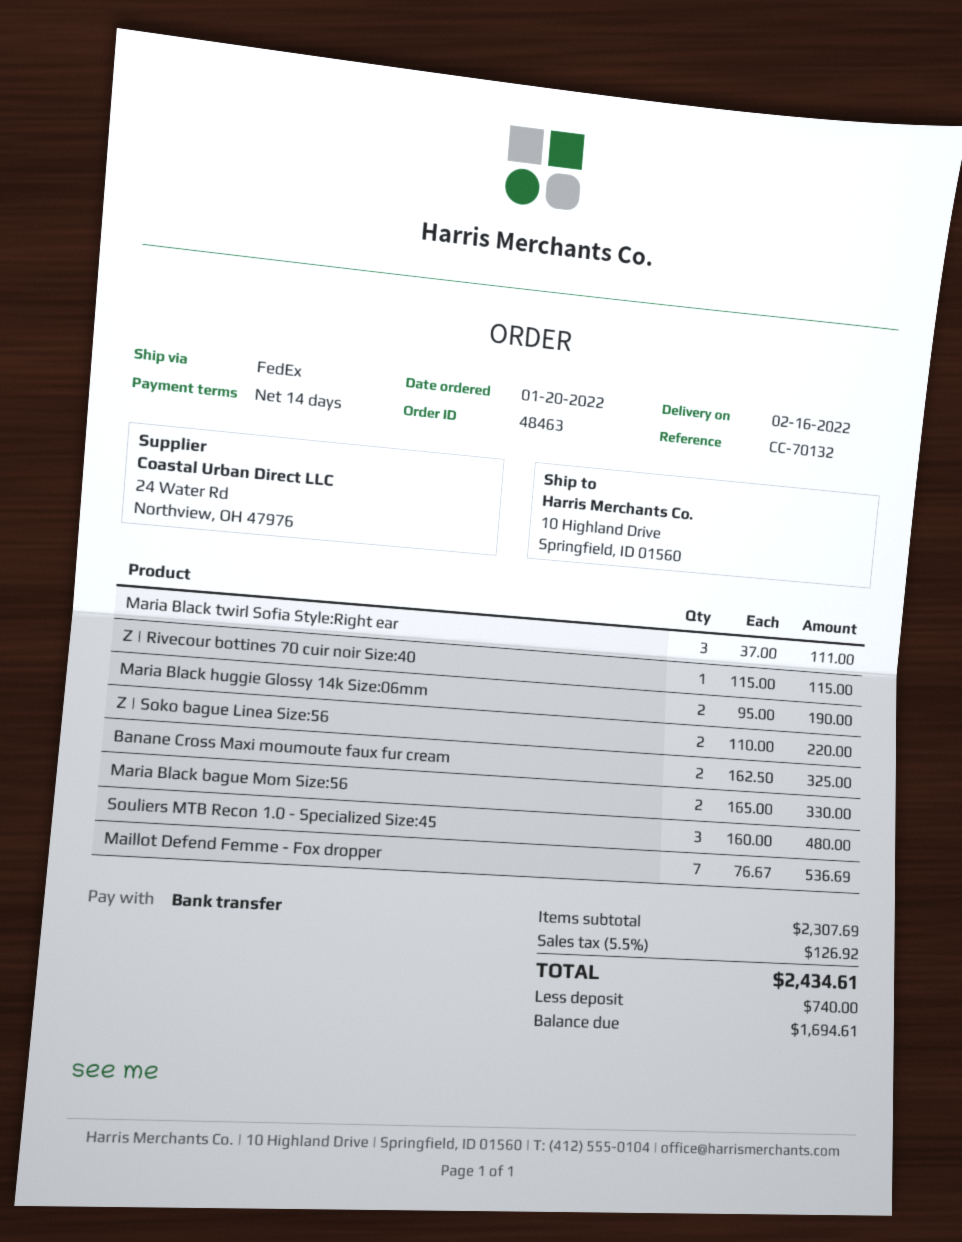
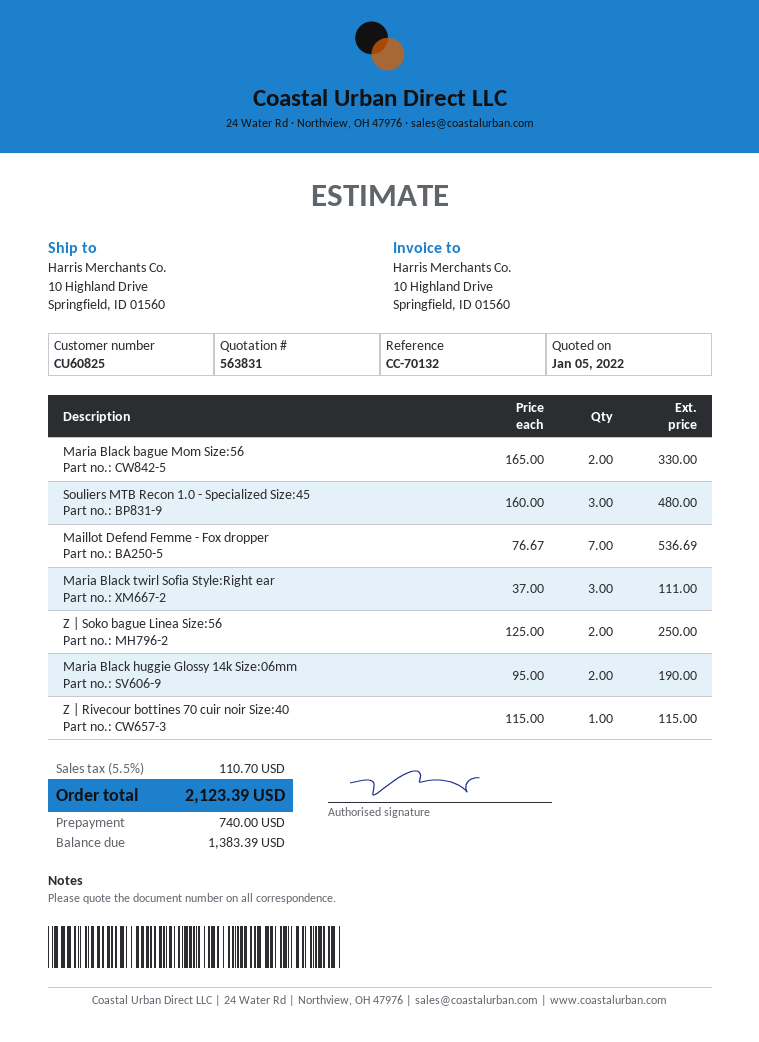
Z | Soko bague Linea Size:56: 2 x 110.00 = 220.00 -> 2 x 125.00 = 250.00
Banane Cross Maxi moumoute faux fur cream: 2 x 162.50 = 325.00 -> none
tax: 5.5% = 126.92 -> 5.5% = 110.70
total: 2434.61 -> 2123.39
balance: 1694.61 -> 1383.39

